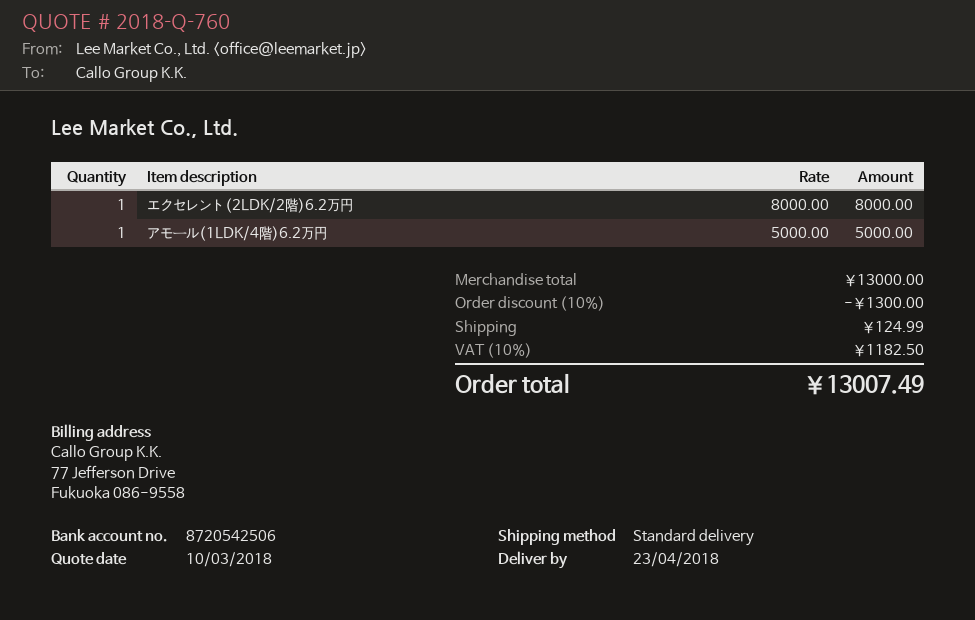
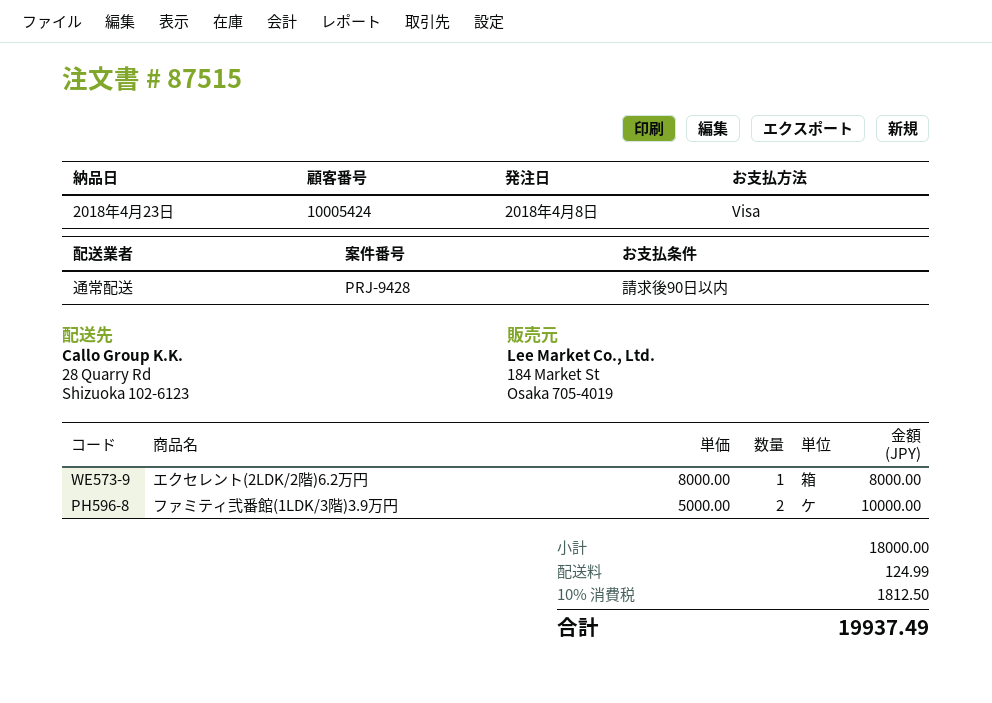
アモール(1LDK/4階)6.2万円: 1 x 5000.00 = 5000.00 -> none
ファミティ弐番館(1LDK/3階)3.9万円: none -> 2 x 5000.00 = 10000.00
subtotal: 13000.00 -> 18000.00
discount: 10% = 1300.00 -> none
tax: 10% = 1182.50 -> 10% = 1812.50
total: 13007.49 -> 19937.49

